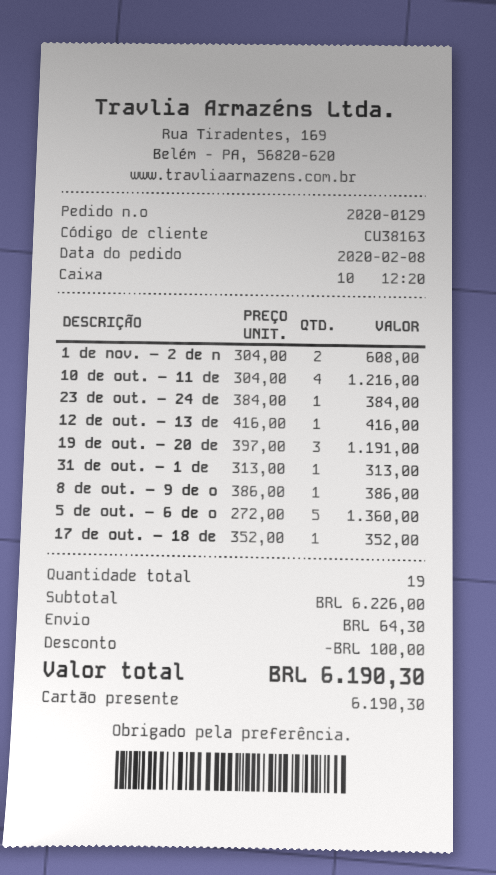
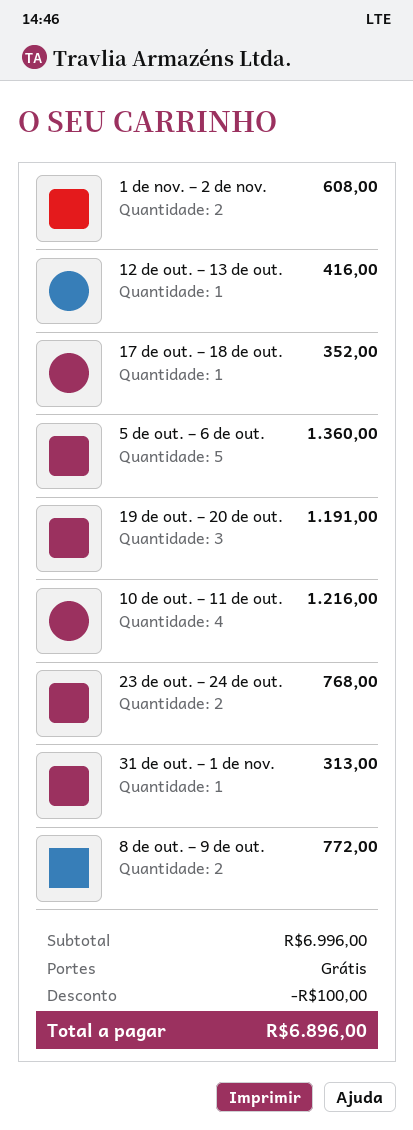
23 de out. – 24 de: 1 for 384.00 -> 2 for 768.00
8 de out. – 9 de o: 1 for 386.00 -> 2 for 772.00
subtotal: 6226.00 -> 6996.00
shipping: 64.30 -> 0.00
total: 6190.30 -> 6896.00

